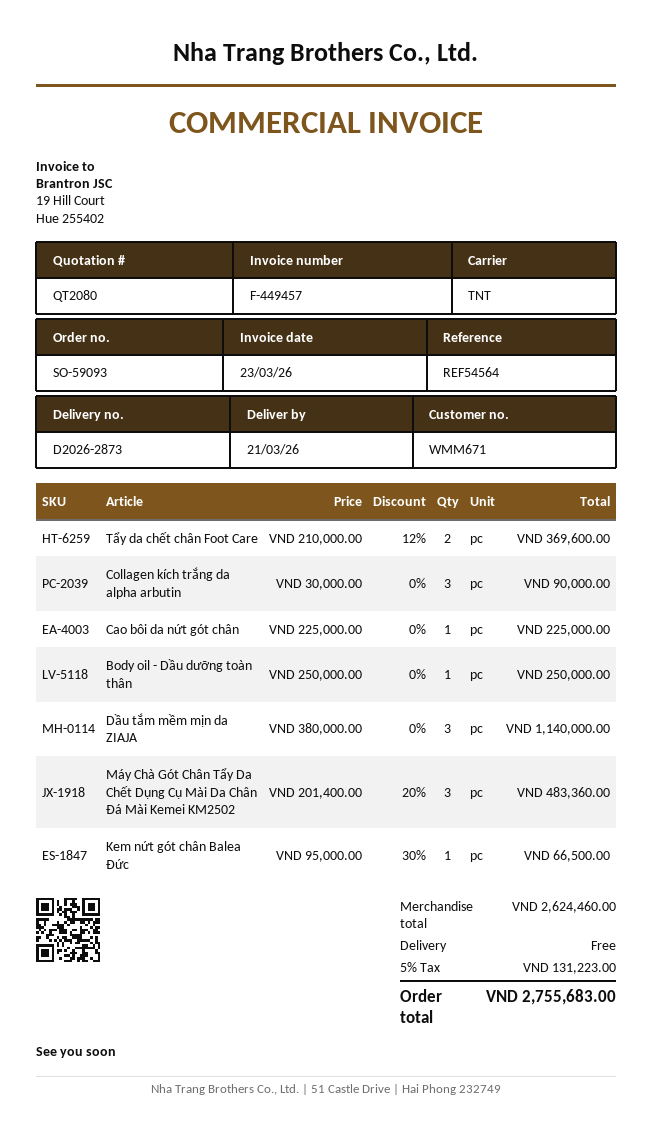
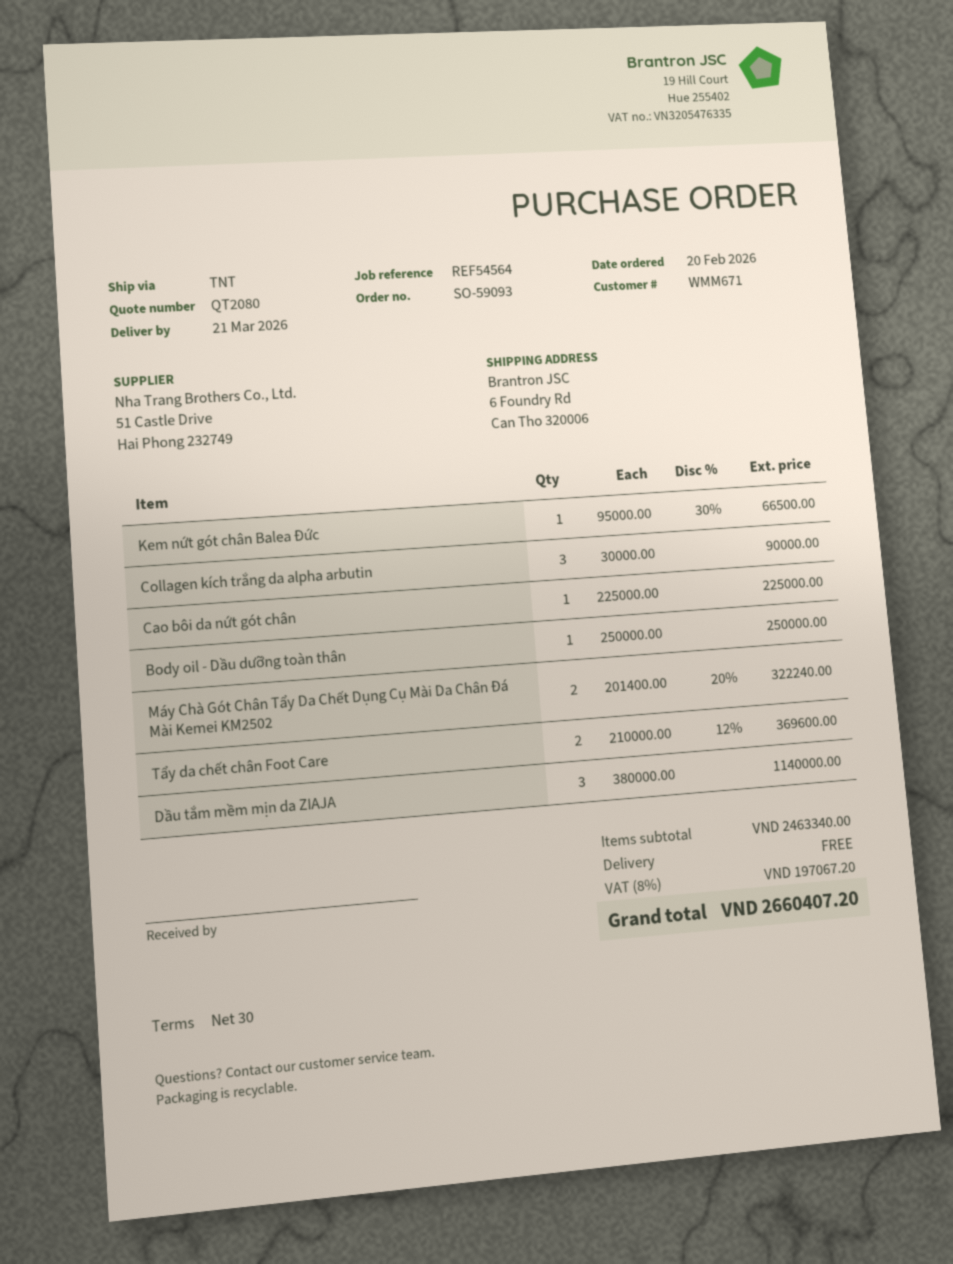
Máy Chà Gót Chân Tẩy Da Chết Dụng Cụ Mài Da Chân Đá Mài Kemei KM2502: 3 x 201400.00 - 20% = 483360.00 -> 2 x 201400.00 - 20% = 322240.00
subtotal: 2624460.00 -> 2463340.00
tax: 5% = 131223.00 -> 8% = 197067.20
total: 2755683.00 -> 2660407.20

